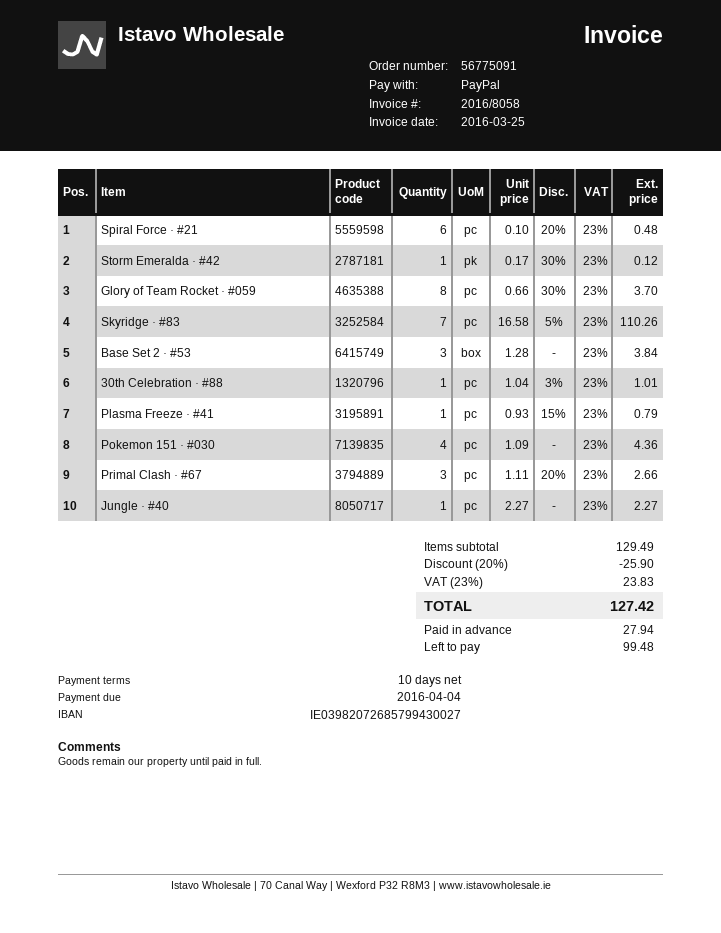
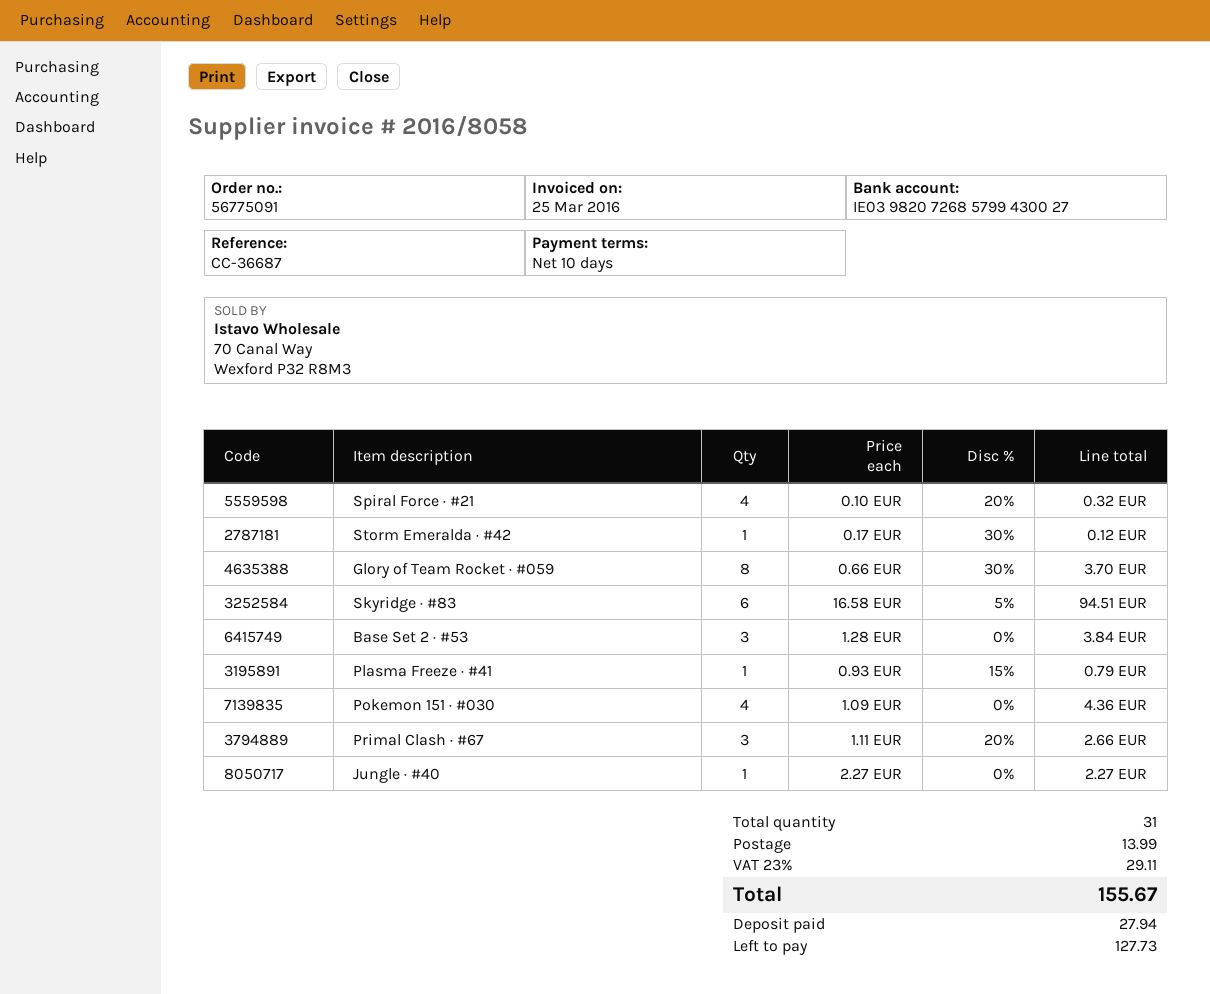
Spiral Force · #21: 6 x 0.10 - 20% = 0.48 -> 4 x 0.10 - 20% = 0.32
Skyridge · #83: 7 x 16.58 - 5% = 110.26 -> 6 x 16.58 - 5% = 94.51
30th Celebration · #88: 1 x 1.04 - 3% = 1.01 -> none
discount: 20% = 25.90 -> none
shipping: none -> 13.99
tax: 23% = 23.83 -> 23% = 29.11
total: 127.42 -> 155.67
balance: 99.48 -> 127.73

